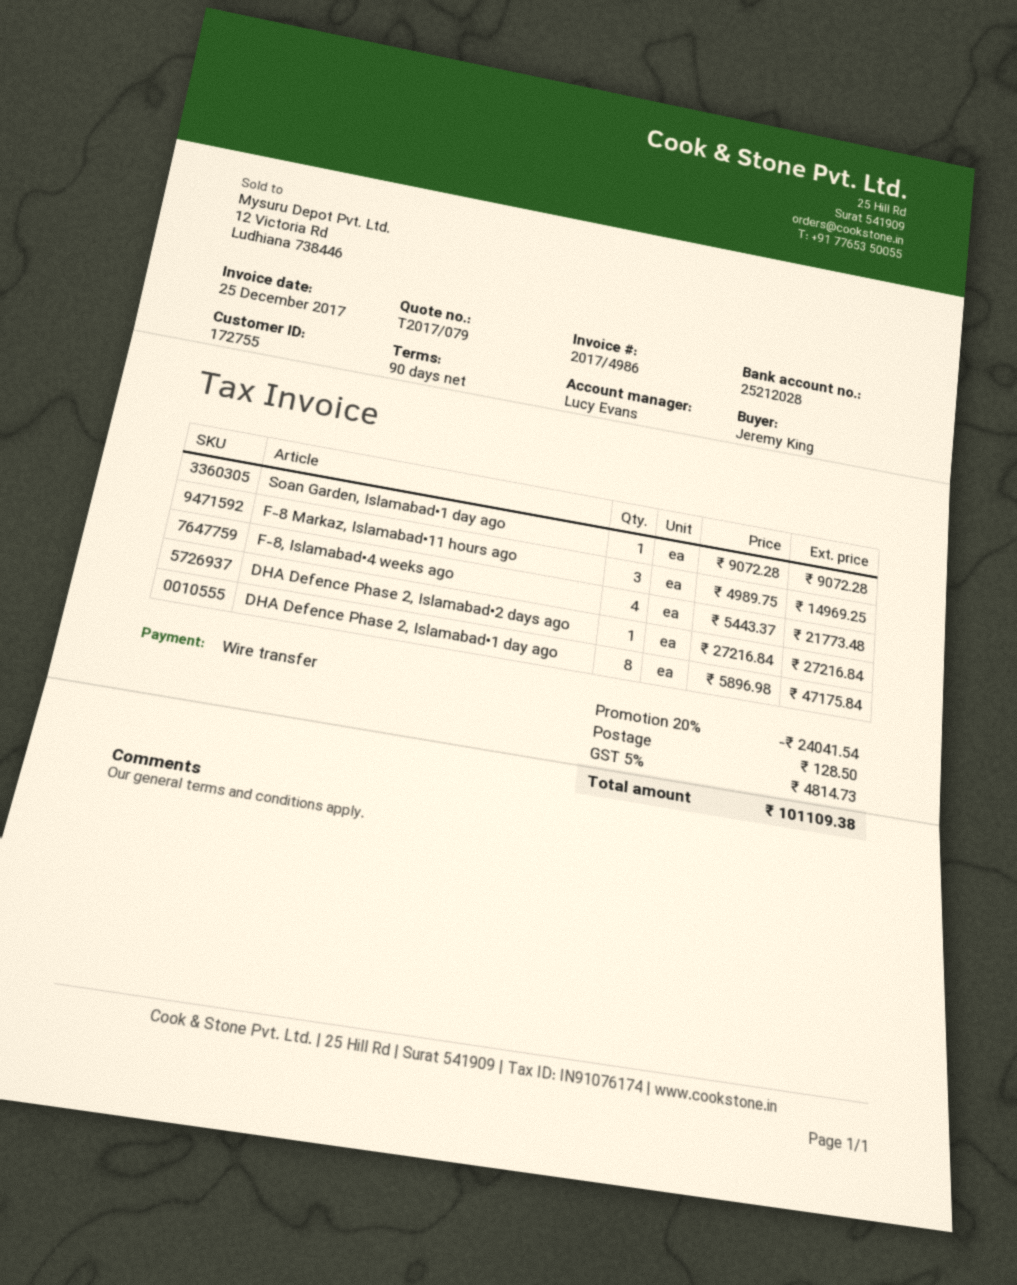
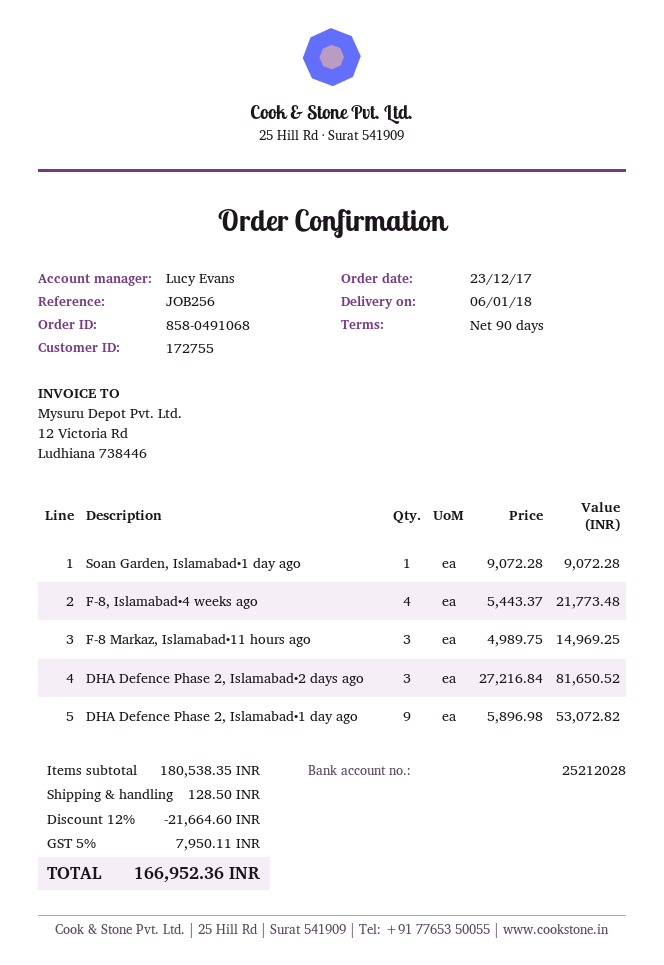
DHA Defence Phase 2, Islamabad•2 days ago: 1 x 27216.84 = 27216.84 -> 3 x 27216.84 = 81650.52
DHA Defence Phase 2, Islamabad•1 day ago: 8 x 5896.98 = 47175.84 -> 9 x 5896.98 = 53072.82
discount: 20% = 24041.54 -> 12% = 21664.60
tax: 5% = 4814.73 -> 5% = 7950.11
total: 101109.38 -> 166952.36

